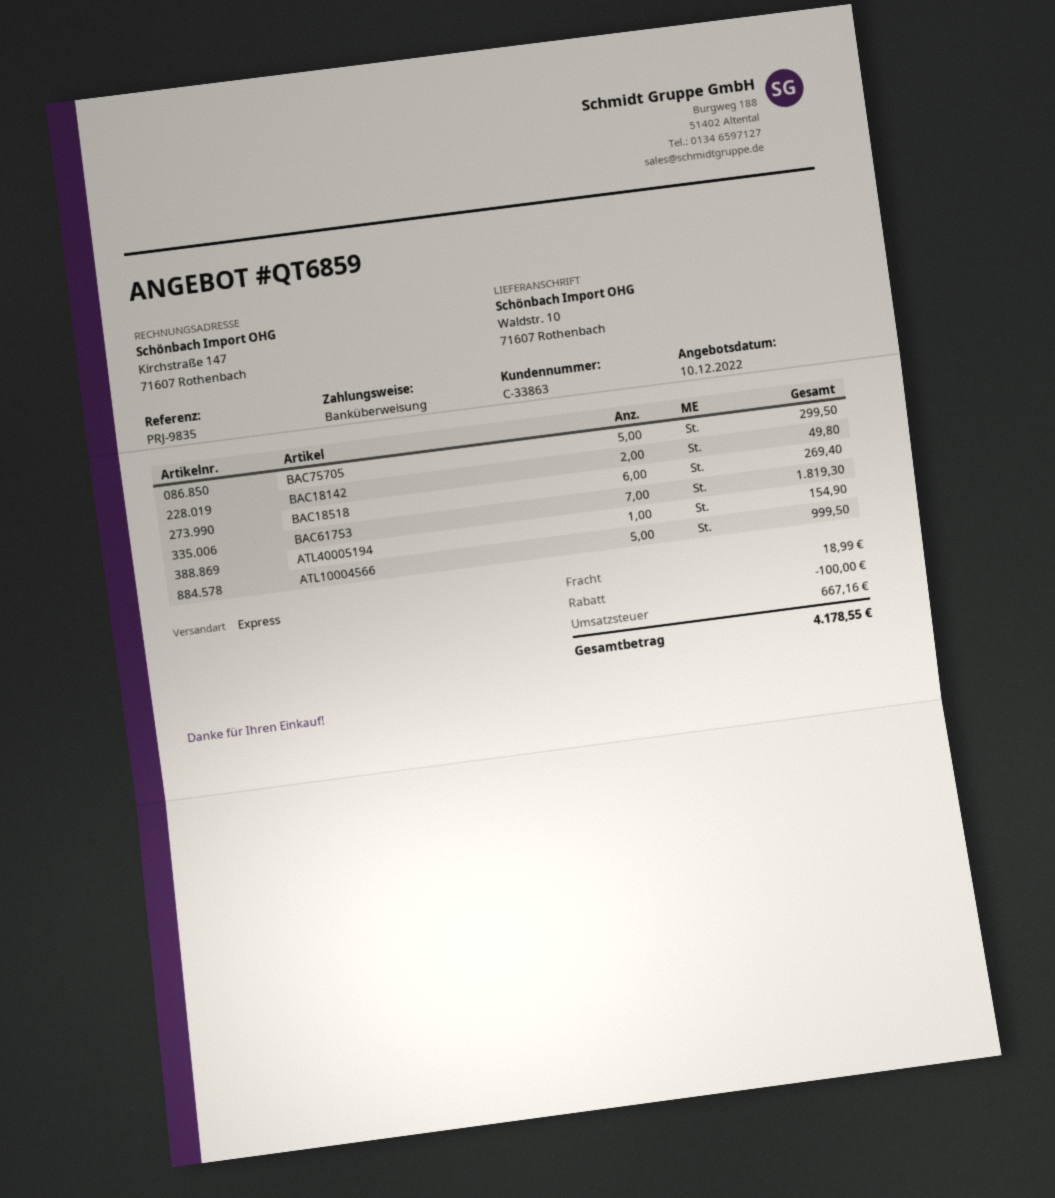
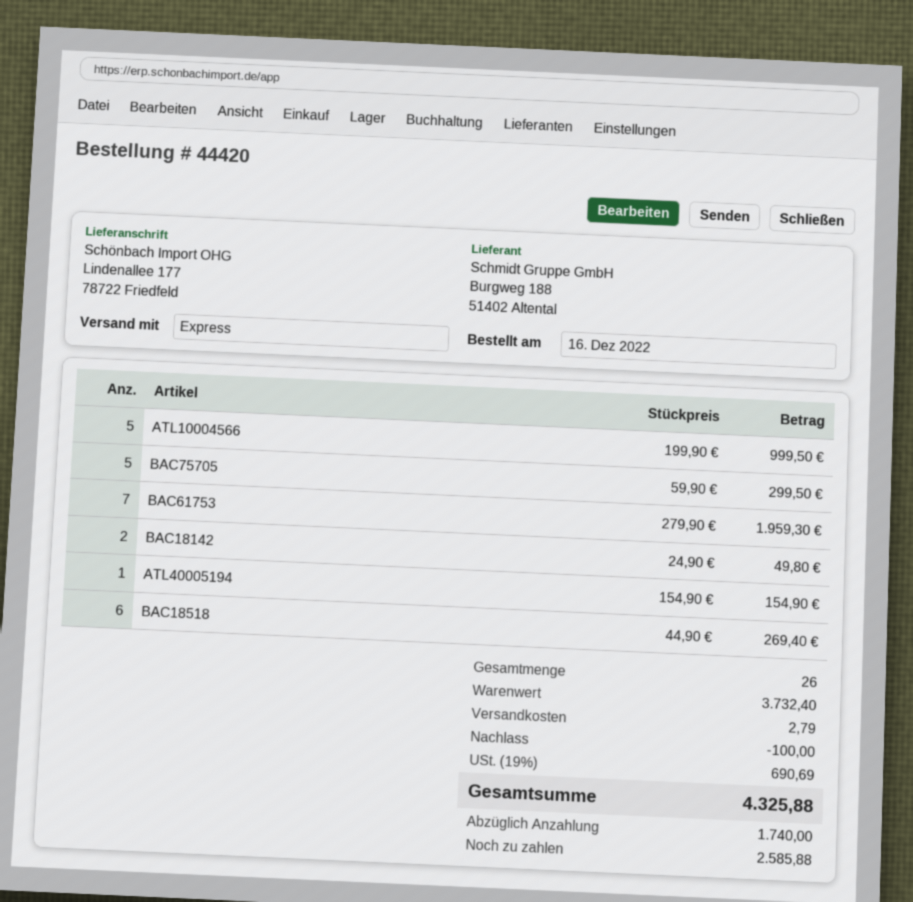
ship to: Waldstr. 10, 71607 Rothenbach -> Lindenallee 177, 78722 Friedfeld
BAC61753: 7 for 1819.30 -> 7 for 1959.30
shipping: 18.99 -> 2.79
tax: 667.16 -> 690.69
total: 4178.55 -> 4325.88

